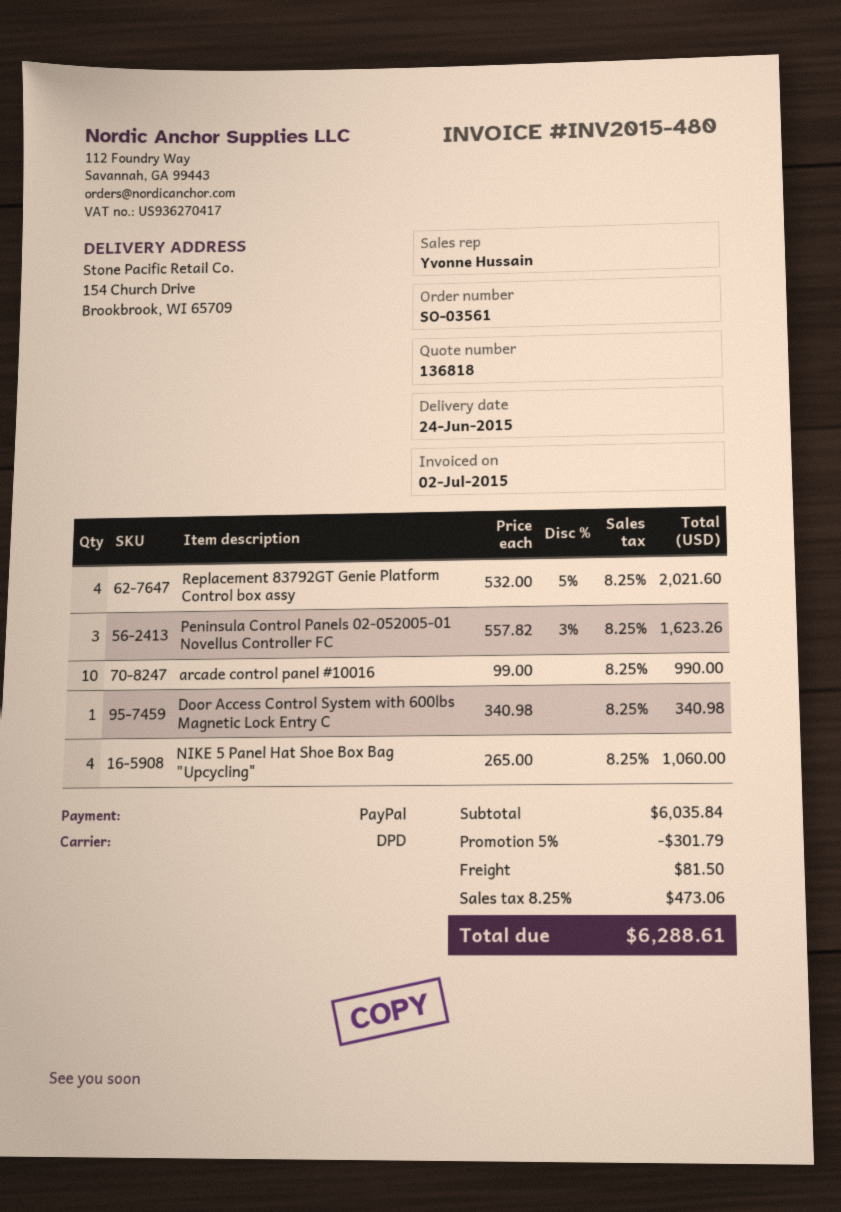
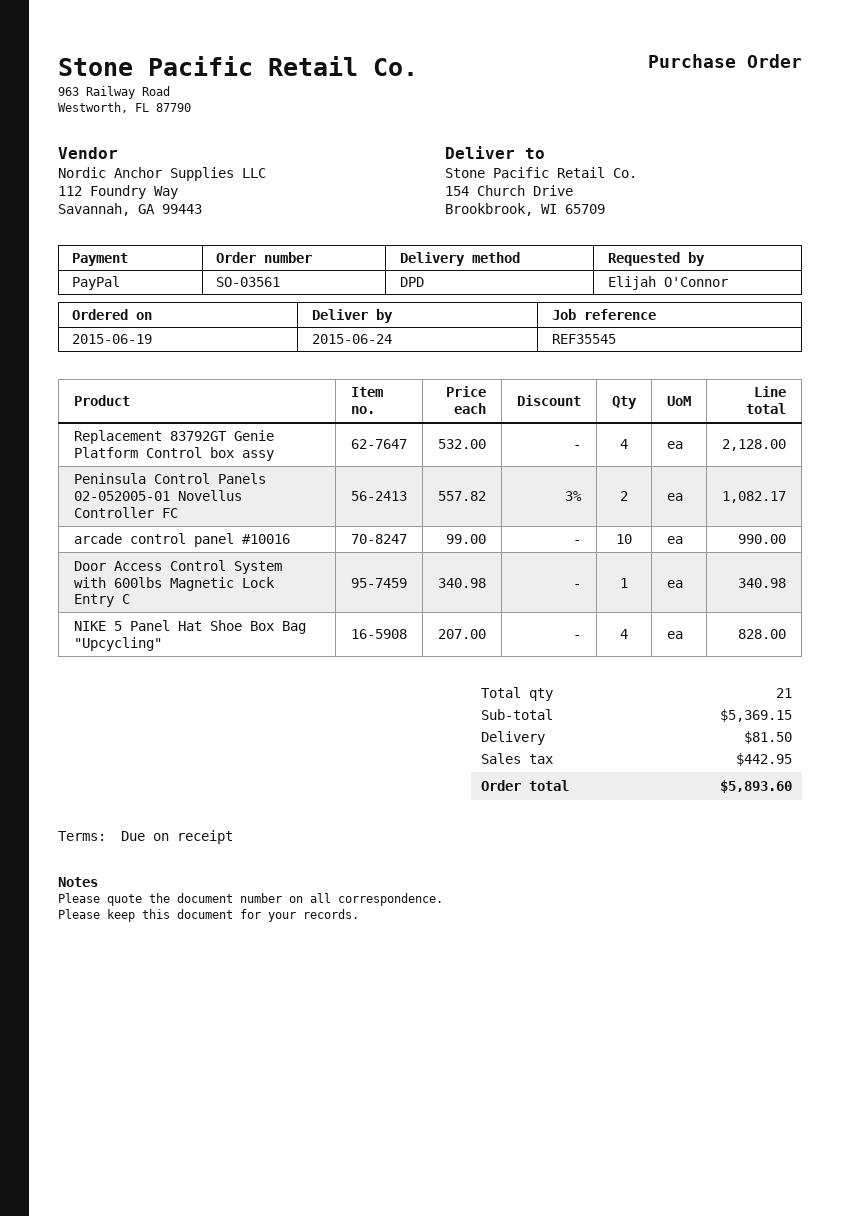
Replacement 83792GT Genie Platform Control box assy: 4 x 532.00 - 5% = 2021.60 -> 4 x 532.00 = 2128.00
Peninsula Control Panels 02-052005-01 Novellus Controller FC: 3 x 557.82 - 3% = 1623.26 -> 2 x 557.82 - 3% = 1082.17
NIKE 5 Panel Hat Shoe Box Bag "Upcycling": 4 x 265.00 = 1060.00 -> 4 x 207.00 = 828.00
subtotal: 6035.84 -> 5369.15
discount: 5% = 301.79 -> none
tax: 473.06 -> 442.95
total: 6288.61 -> 5893.60

